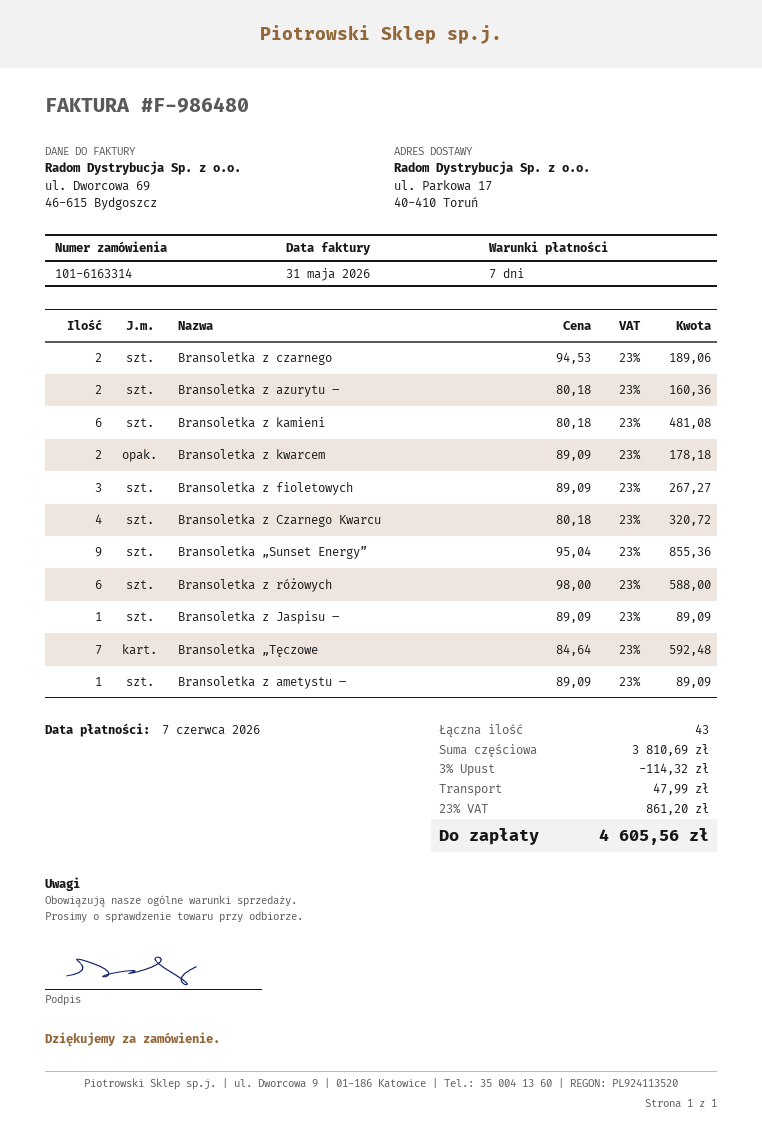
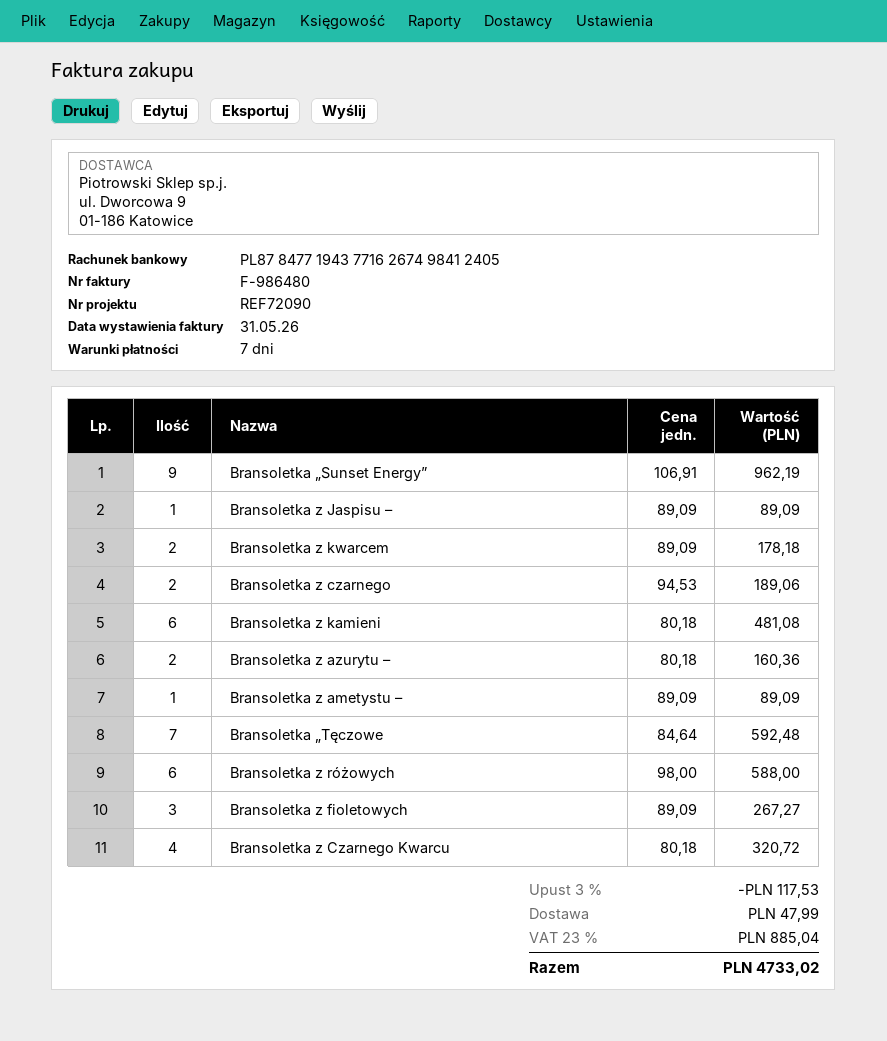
Bransoletka „Sunset Energy”: 9 x 95.04 = 855.36 -> 9 x 106.91 = 962.19
discount: 3% = 114.32 -> 3% = 117.53
tax: 23% = 861.20 -> 23% = 885.04
total: 4605.56 -> 4733.02

